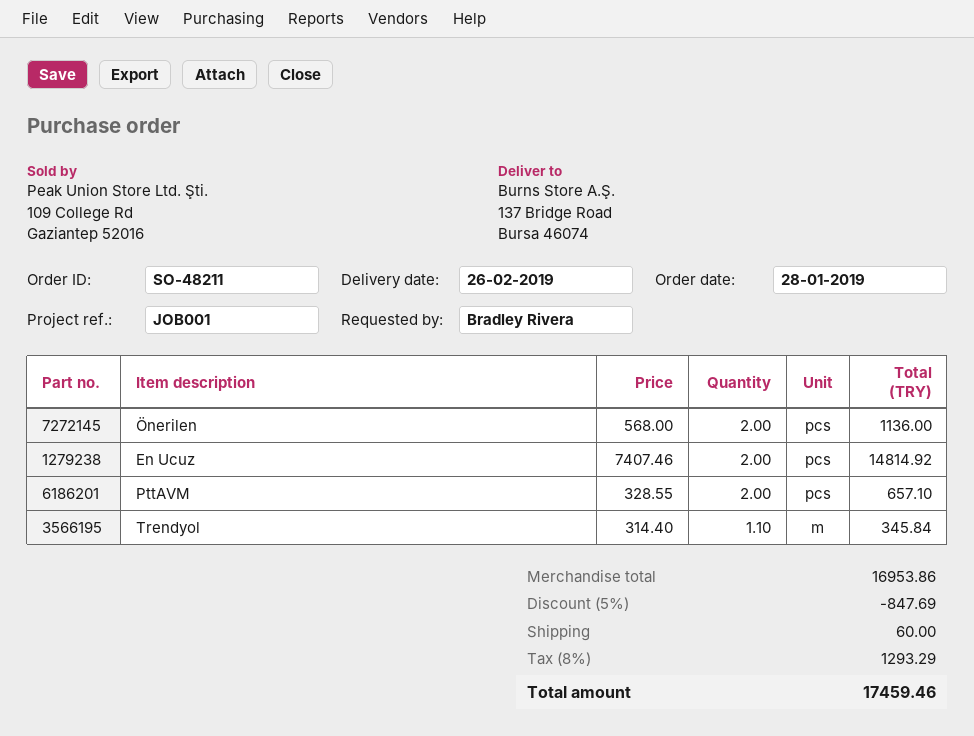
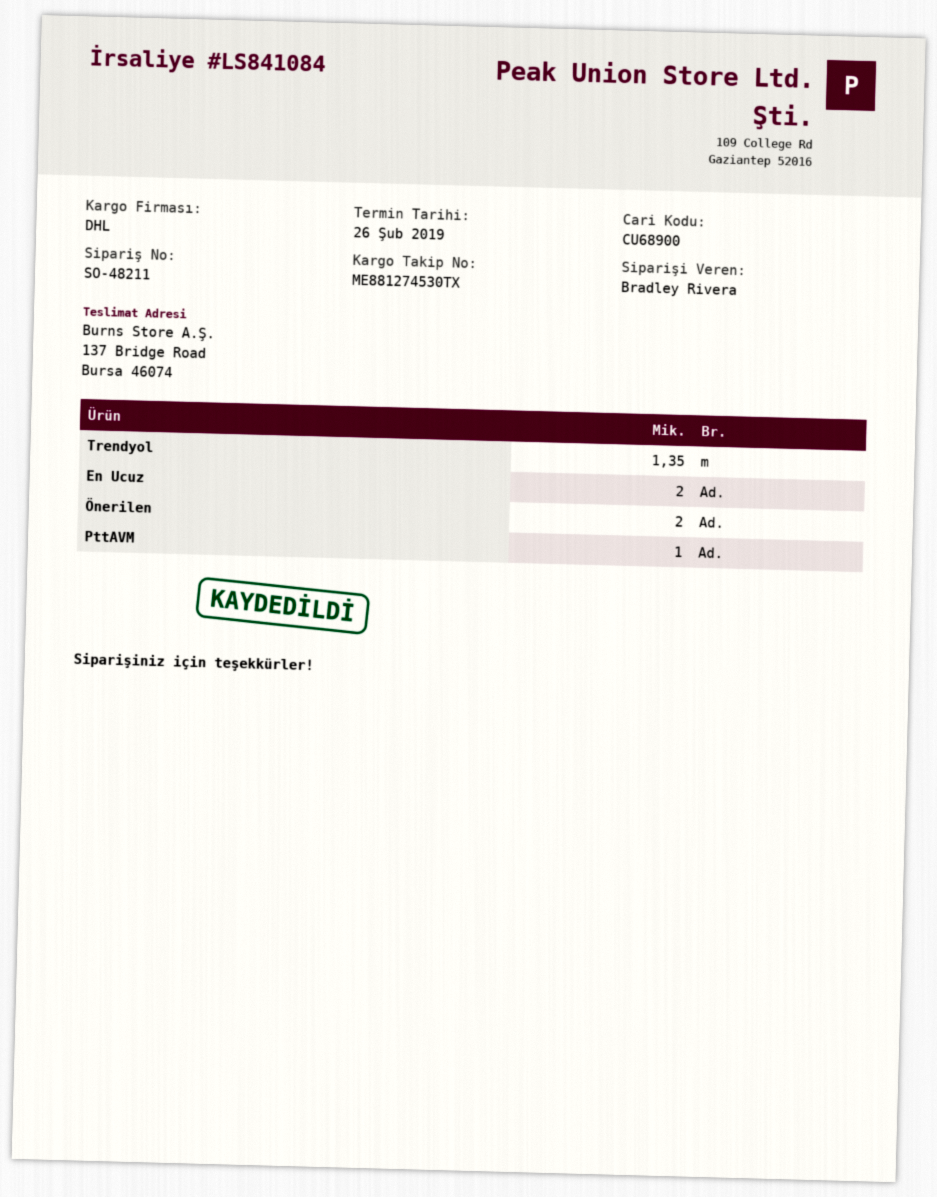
PttAVM: 2 -> 1
Trendyol: 1.1 -> 1.35

